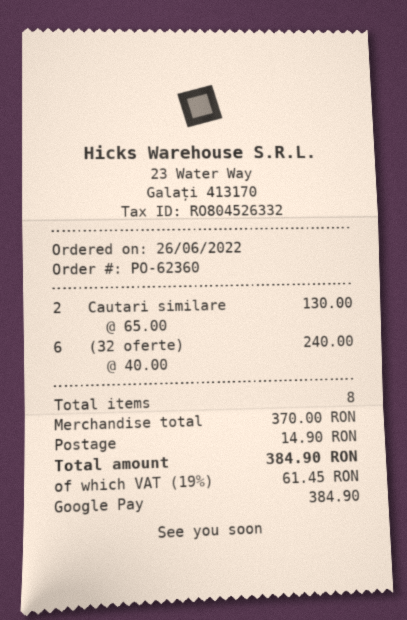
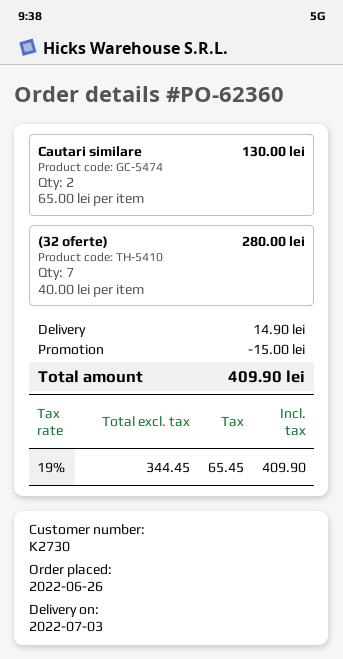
(32 oferte): 6 x 40.00 = 240.00 -> 7 x 40.00 = 280.00
discount: none -> 15.00
tax: 19% = 61.45 -> 19% = 65.45
total: 384.90 -> 409.90

